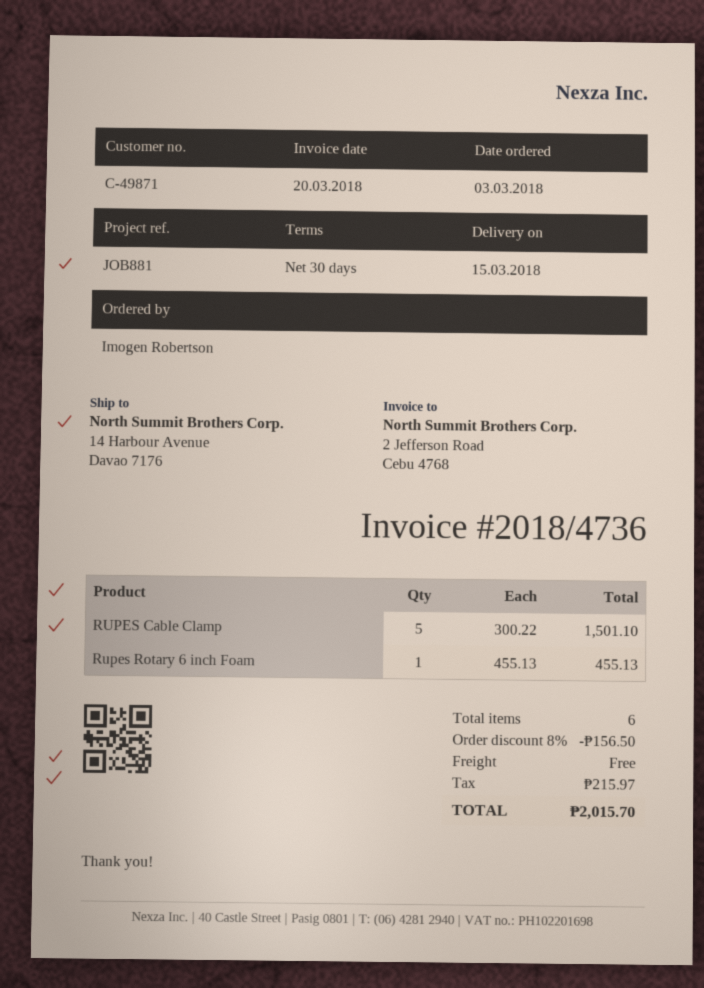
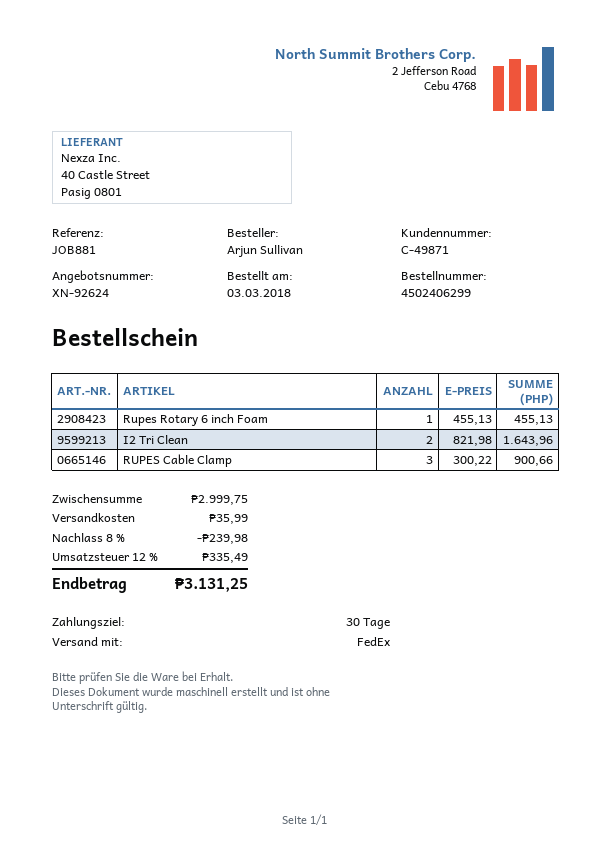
ordered by: Imogen Robertson -> Arjun Sullivan
RUPES Cable Clamp: 5 x 300.22 = 1501.10 -> 3 x 300.22 = 900.66
I2 Tri Clean: none -> 2 x 821.98 = 1643.96
discount: 8% = 156.50 -> 8% = 239.98
shipping: 0.00 -> 35.99
tax: 215.97 -> 335.49
total: 2015.70 -> 3131.25

